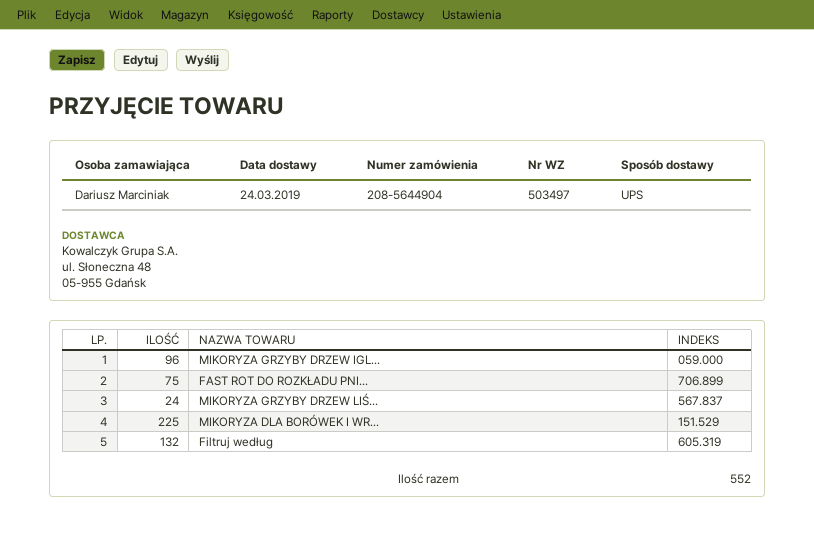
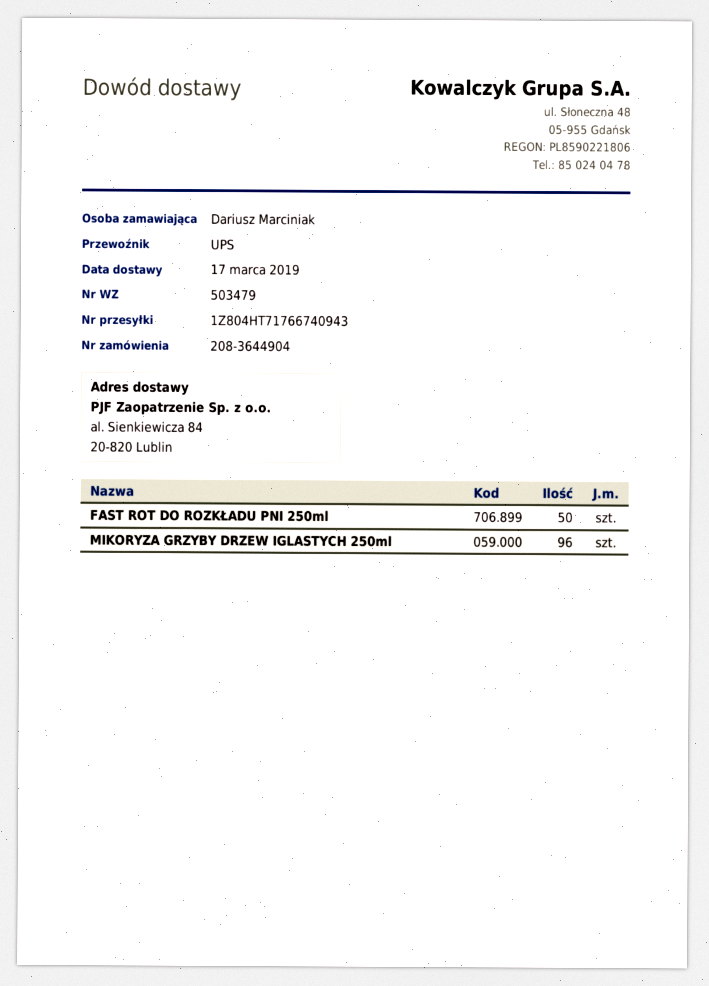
order number: 208-5644904 -> 208-3644904
delivery note number: 503497 -> 503479
delivery date: 2019-03-24 -> 2019-03-17
FAST ROT DO ROZKŁADU PNI...: 75 -> 50
MIKORYZA GRZYBY DRZEW LIŚ...: 24 -> none
MIKORYZA DLA BORÓWEK I WR...: 225 -> none
Filtruj według: 132 -> none

